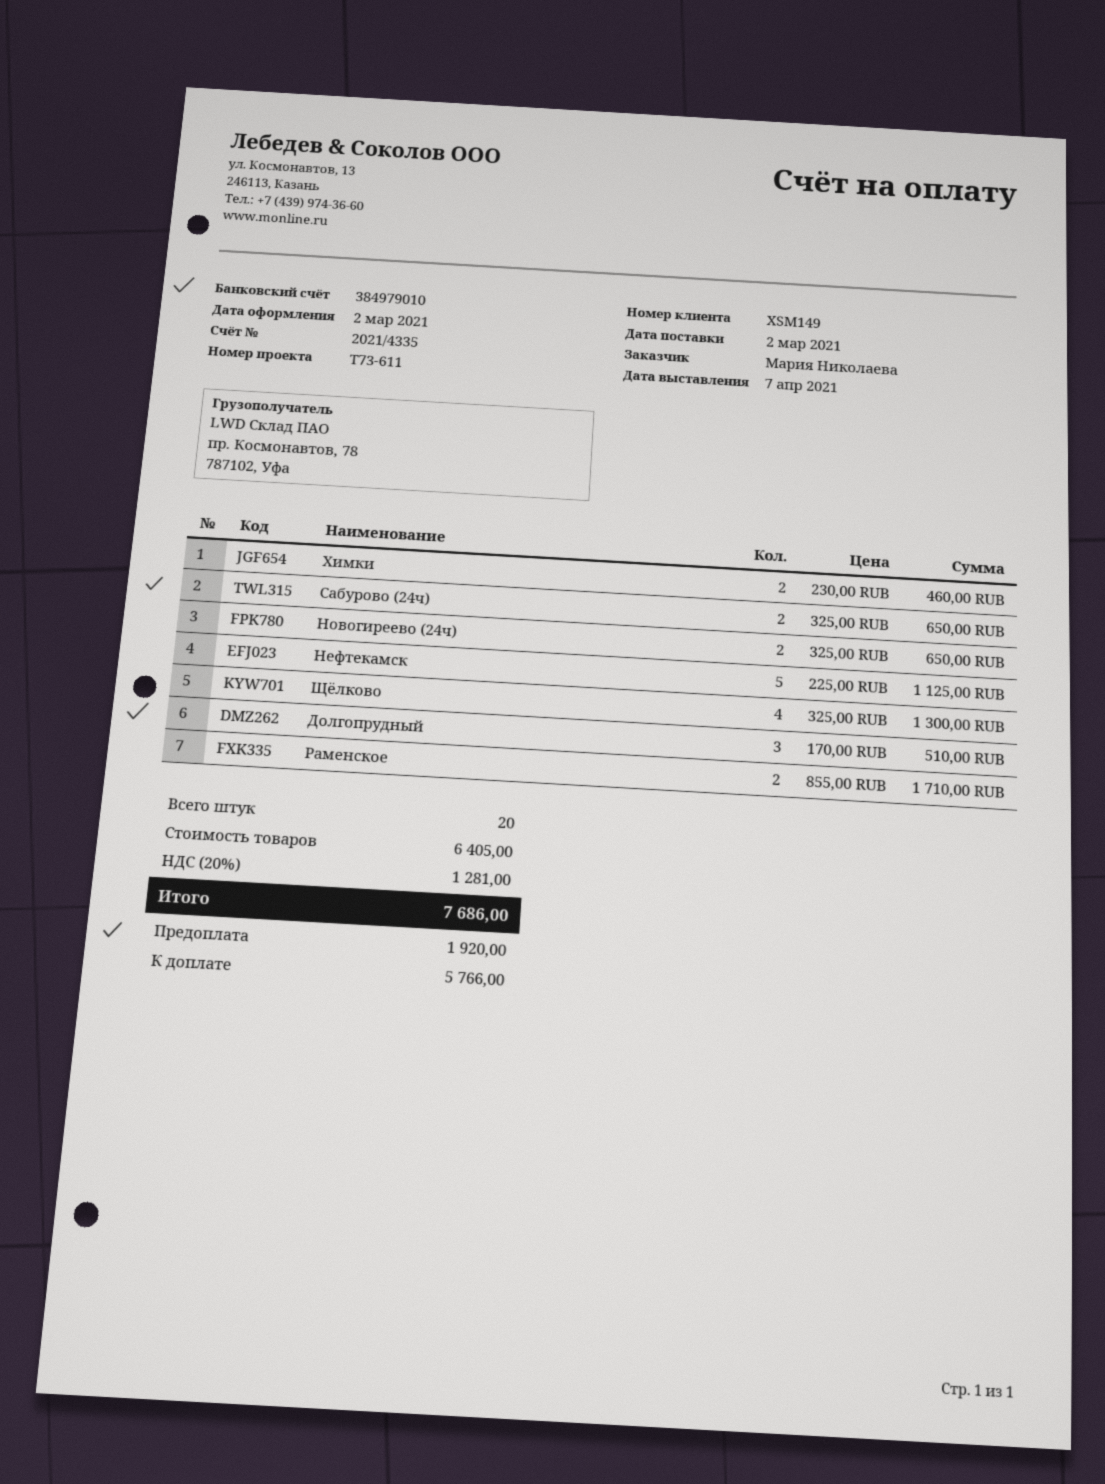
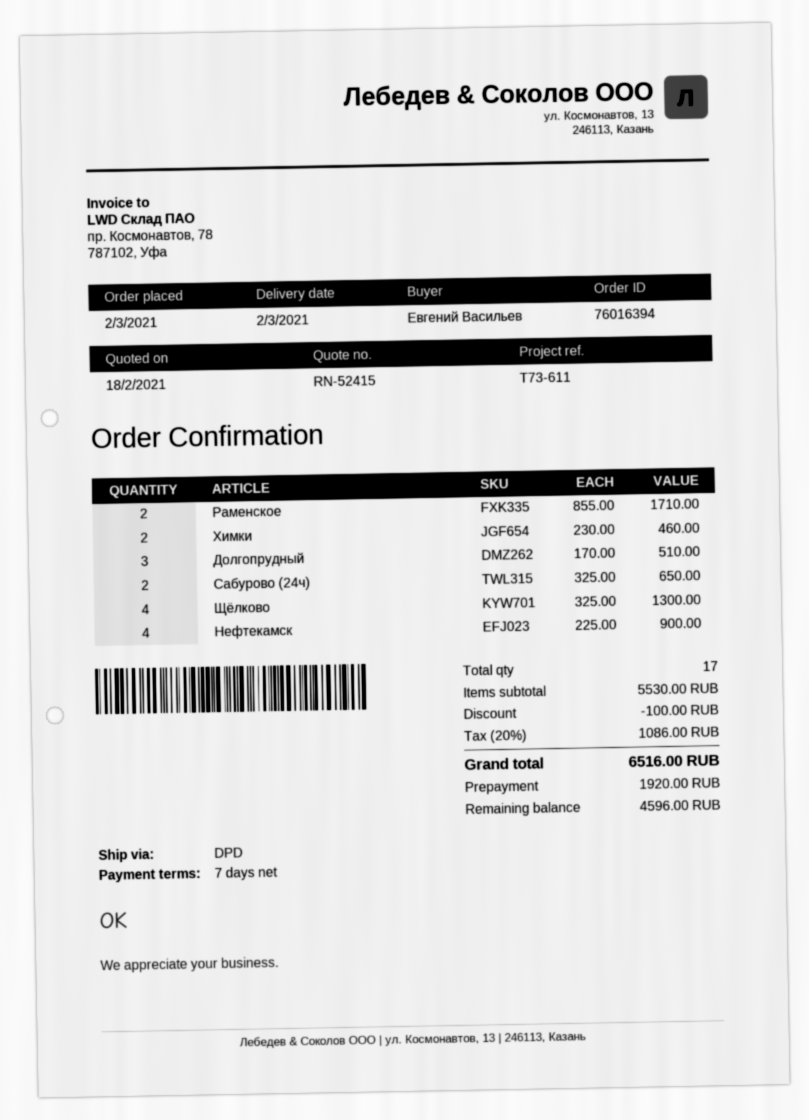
ordered by: Мария Николаева -> Евгений Васильев
Новогиреево (24ч): 2 x 325.00 = 650.00 -> none
Нефтекамск: 5 x 225.00 = 1125.00 -> 4 x 225.00 = 900.00
total quantity: 20 -> 17
subtotal: 6405.00 -> 5530.00
discount: none -> 100.00
tax: 20% = 1281.00 -> 20% = 1086.00
total: 7686.00 -> 6516.00
balance: 5766.00 -> 4596.00

